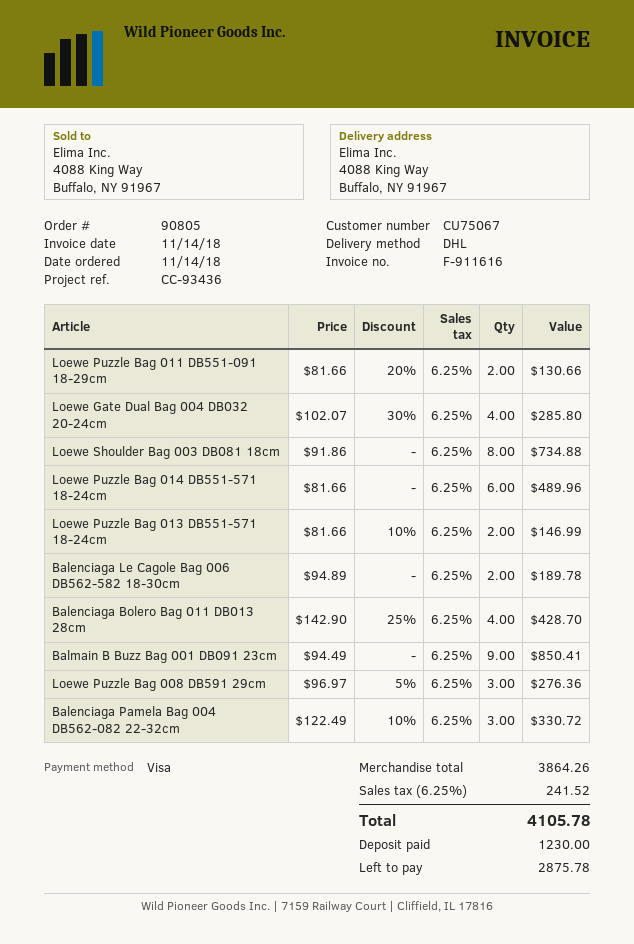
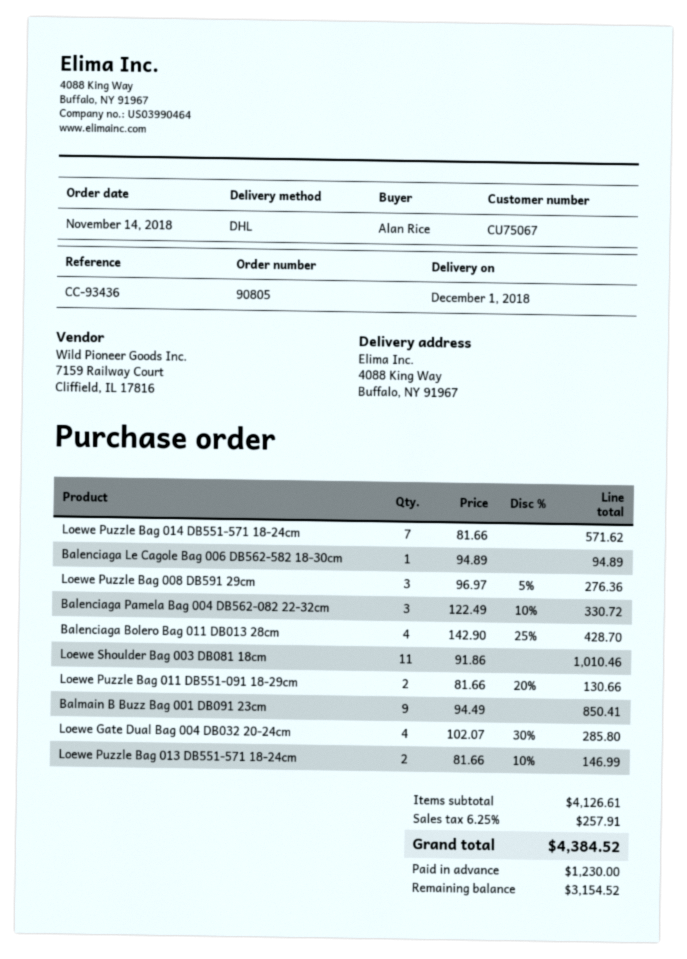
Loewe Shoulder Bag 003 DB081 18cm: 8 x 91.86 = 734.88 -> 11 x 91.86 = 1010.46
Loewe Puzzle Bag 014 DB551-571 18-24cm: 6 x 81.66 = 489.96 -> 7 x 81.66 = 571.62
Balenciaga Le Cagole Bag 006 DB562-582 18-30cm: 2 x 94.89 = 189.78 -> 1 x 94.89 = 94.89
subtotal: 3864.26 -> 4126.61
tax: 6.25% = 241.52 -> 6.25% = 257.91
total: 4105.78 -> 4384.52
balance: 2875.78 -> 3154.52

